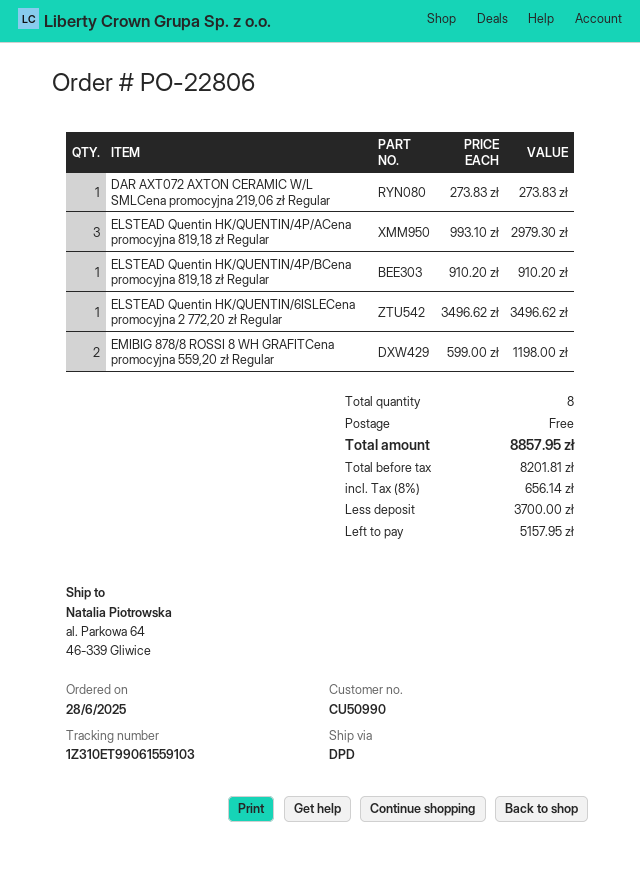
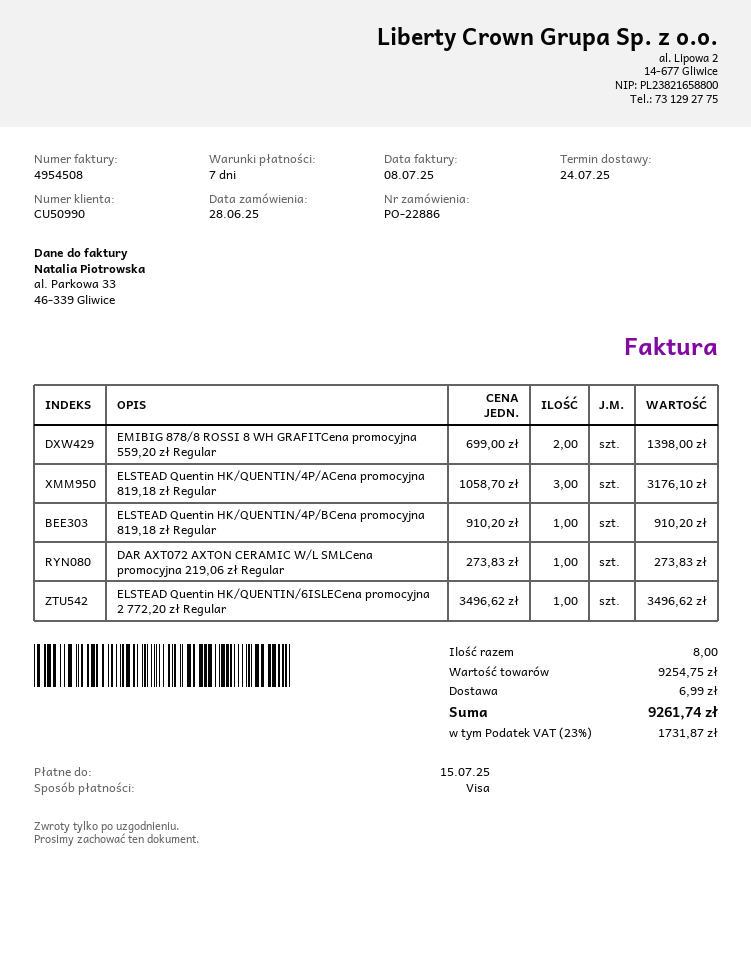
order number: PO-22806 -> PO-22886
ELSTEAD Quentin HK/QUENTIN/4P/ACena promocyjna 819,18 zł Regular: 3 x 993.10 = 2979.30 -> 3 x 1058.70 = 3176.10
EMIBIG 878/8 ROSSI 8 WH GRAFITCena promocyjna 559,20 zł Regular: 2 x 599.00 = 1198.00 -> 2 x 699.00 = 1398.00
shipping: 0.00 -> 6.99
tax: 8% = 656.14 -> 23% = 1731.87
total: 8857.95 -> 9261.74

